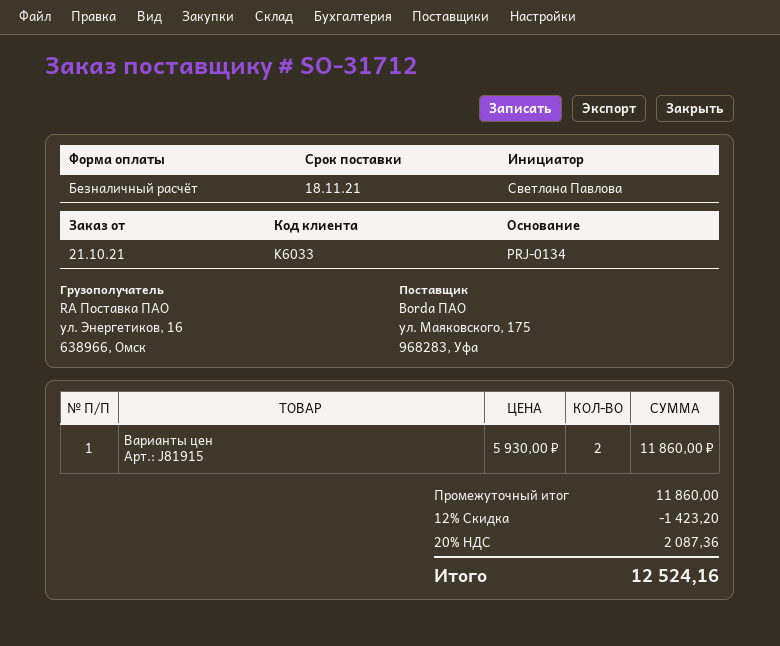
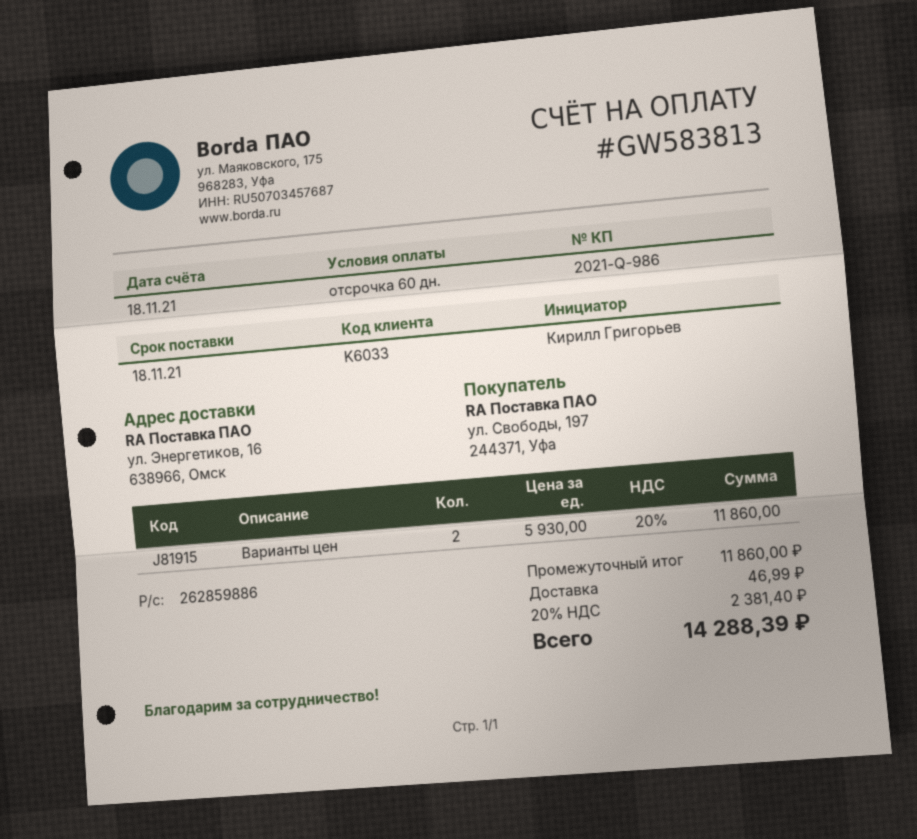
ordered by: Светлана Павлова -> Кирилл Григорьев
discount: 12% = 1423.20 -> none
shipping: none -> 46.99
tax: 20% = 2087.36 -> 20% = 2381.40
total: 12524.16 -> 14288.39

